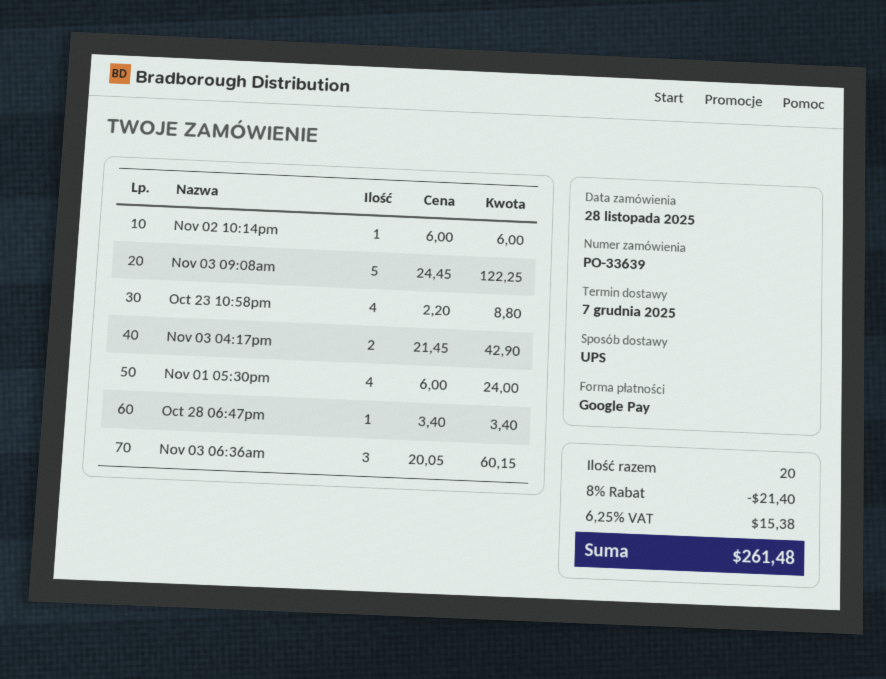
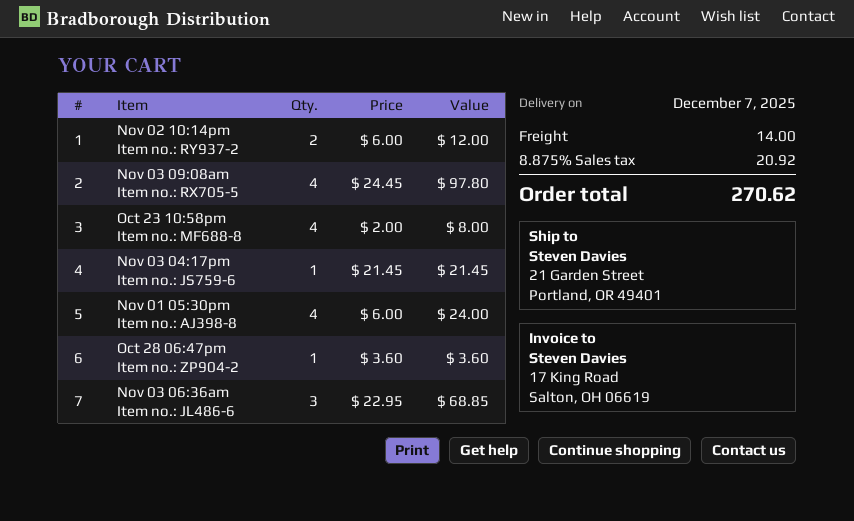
Nov 02 10:14pm: 1 x 6.00 = 6.00 -> 2 x 6.00 = 12.00
Nov 03 09:08am: 5 x 24.45 = 122.25 -> 4 x 24.45 = 97.80
Oct 23 10:58pm: 4 x 2.20 = 8.80 -> 4 x 2.00 = 8.00
Nov 03 04:17pm: 2 x 21.45 = 42.90 -> 1 x 21.45 = 21.45
Oct 28 06:47pm: 1 x 3.40 = 3.40 -> 1 x 3.60 = 3.60
Nov 03 06:36am: 3 x 20.05 = 60.15 -> 3 x 22.95 = 68.85
discount: 8% = 21.40 -> none
shipping: none -> 14.00
tax: 6.25% = 15.38 -> 8.875% = 20.92
total: 261.48 -> 270.62

